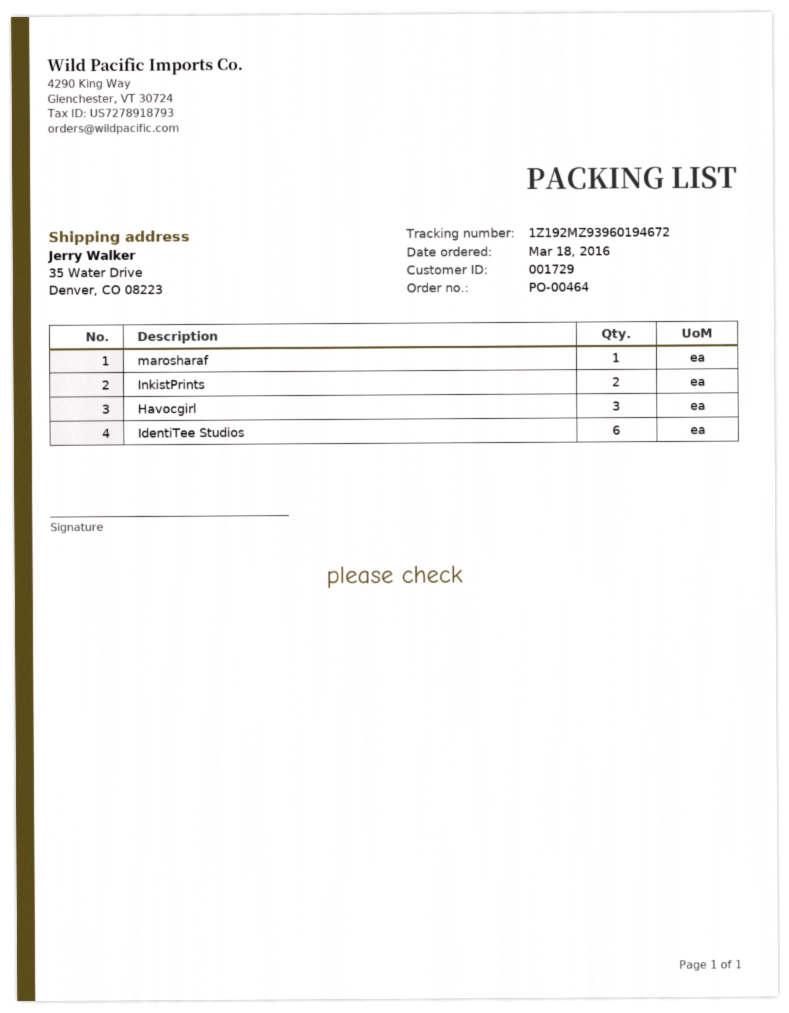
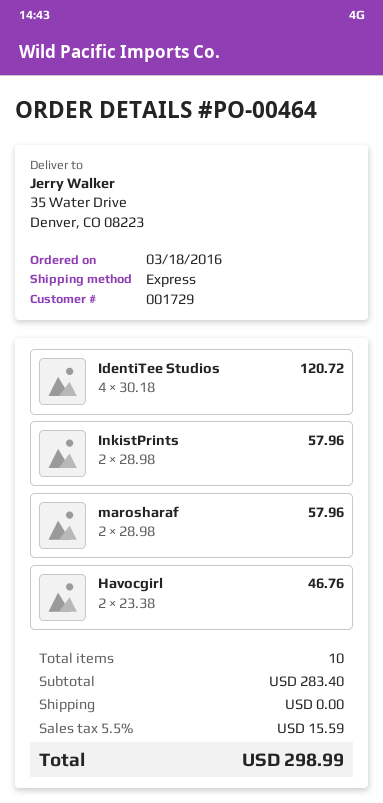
marosharaf: 1 -> 2
Havocgirl: 3 -> 2
IdentiTee Studios: 6 -> 4

